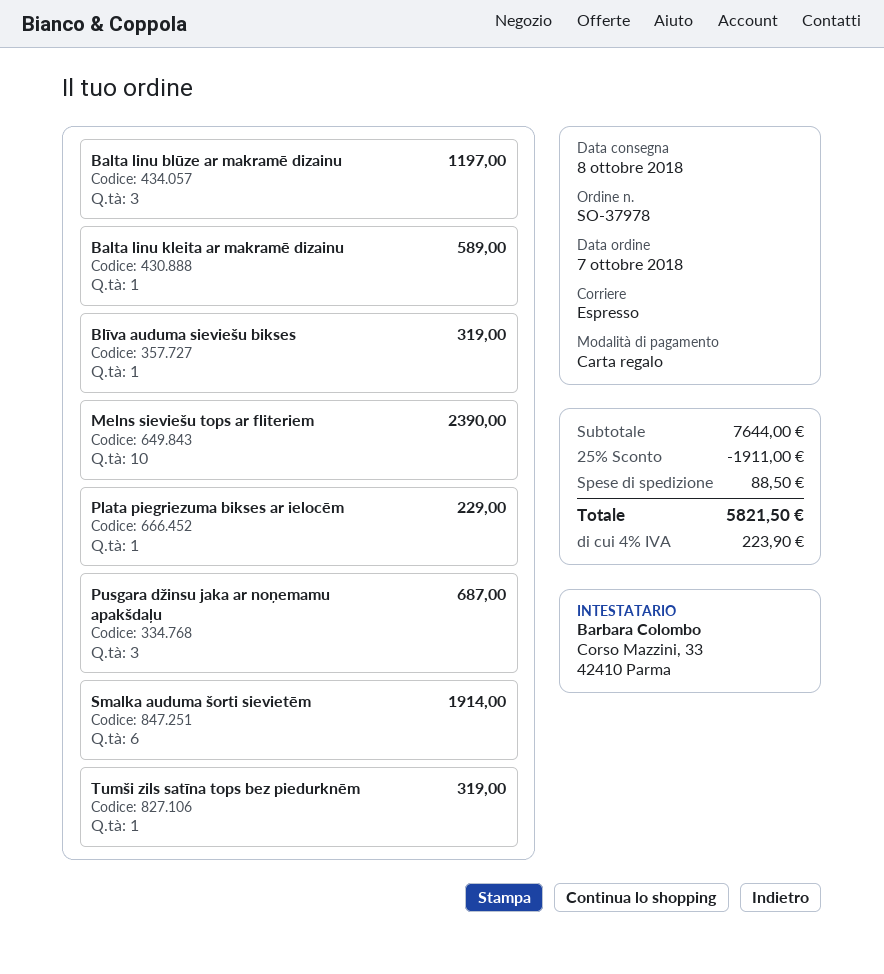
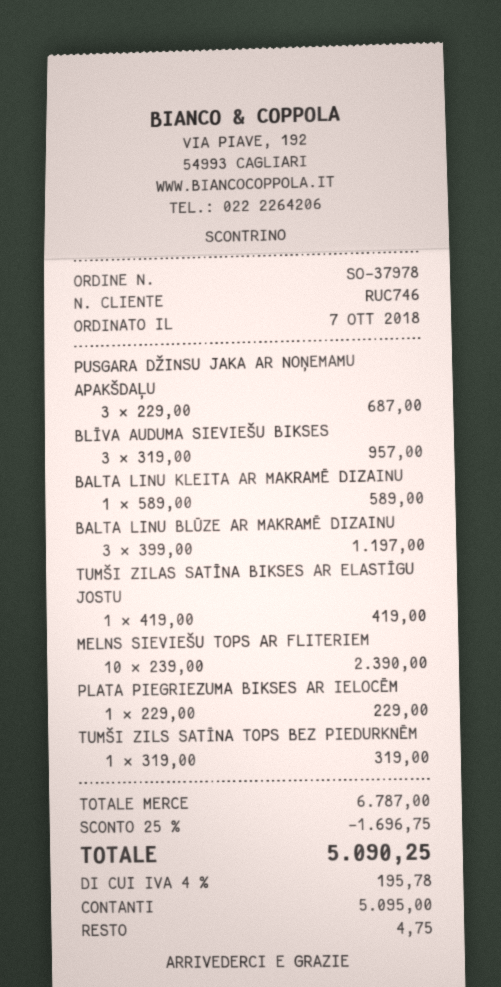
payment method: gift card -> cash
Blīva auduma sieviešu bikses: 1 for 319.00 -> 3 for 957.00
Smalka auduma šorti sievietēm: 6 for 1914.00 -> none
TUMŠI ZILAS SATĪNA BIKSES AR ELASTĪGU JOSTU: none -> 1 for 419.00
subtotal: 7644.00 -> 6787.00
discount: 25% = 1911.00 -> 25% = 1696.75
shipping: 88.50 -> none
tax: 4% = 223.90 -> 4% = 195.78
total: 5821.50 -> 5090.25

